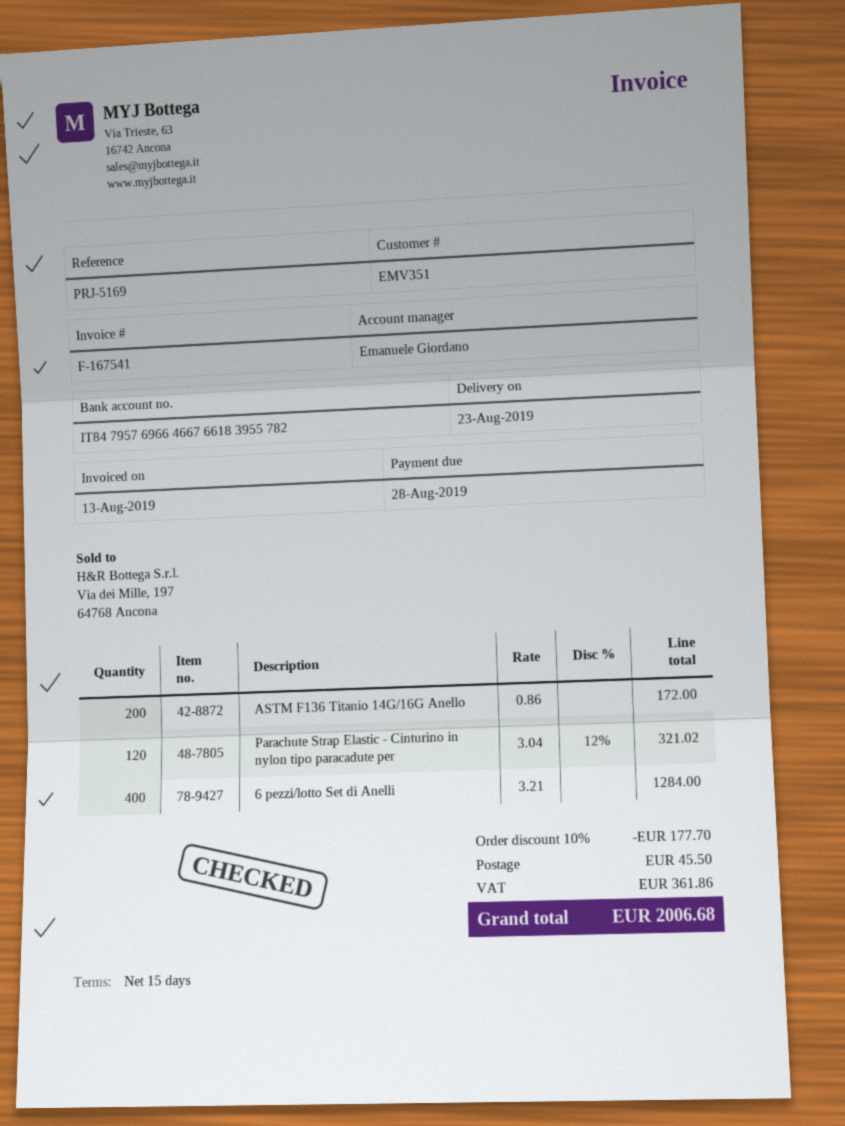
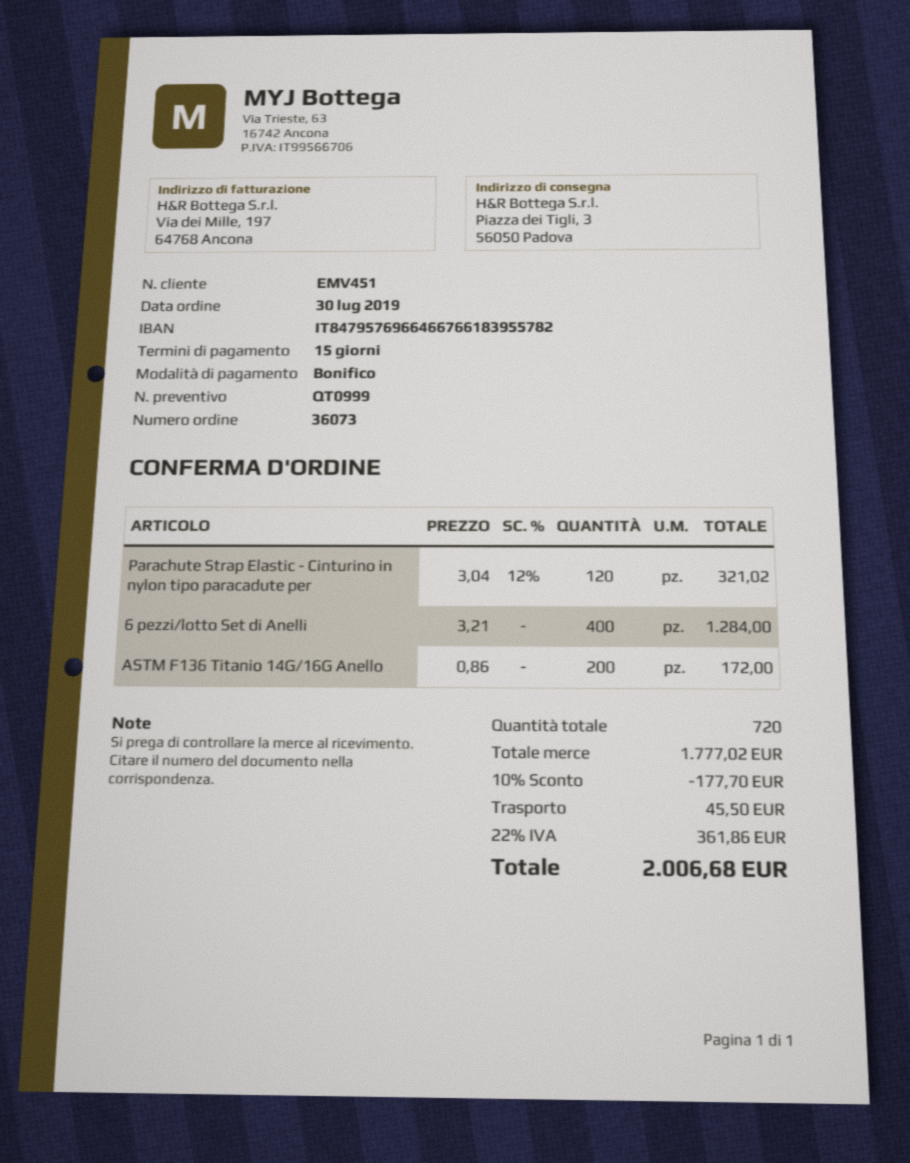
customer number: EMV351 -> EMV451

